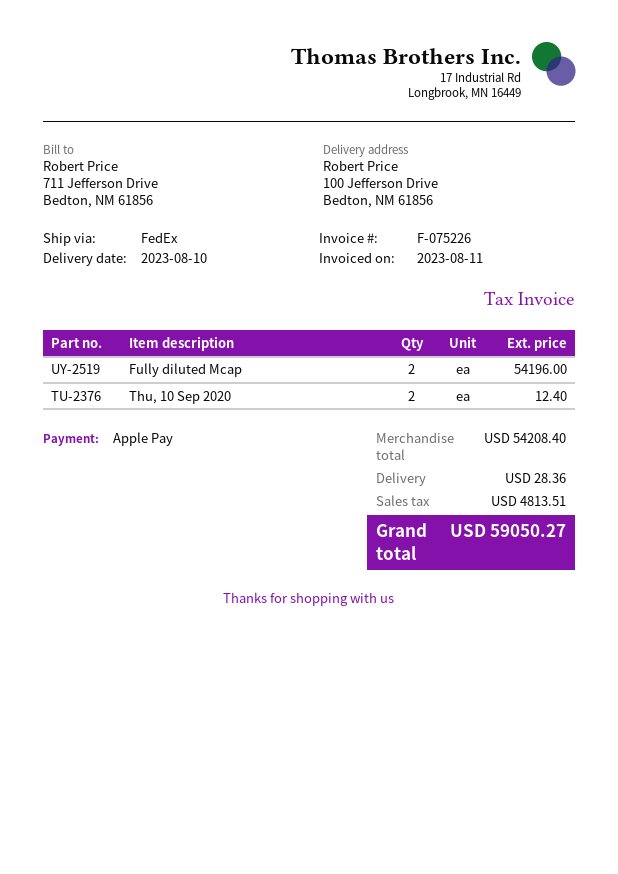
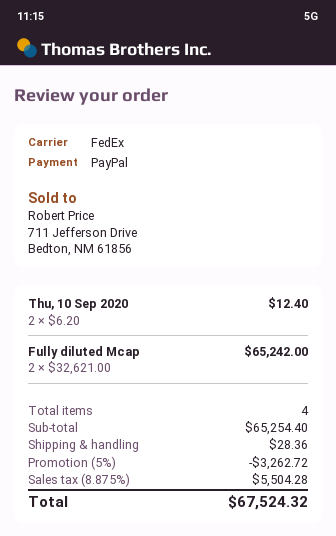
payment method: Apple Pay -> PayPal
Fully diluted Mcap: 2 for 54196.00 -> 2 for 65242.00
subtotal: 54208.40 -> 65254.40
discount: none -> 5% = 3262.72
tax: 4813.51 -> 5504.28
total: 59050.27 -> 67524.32

